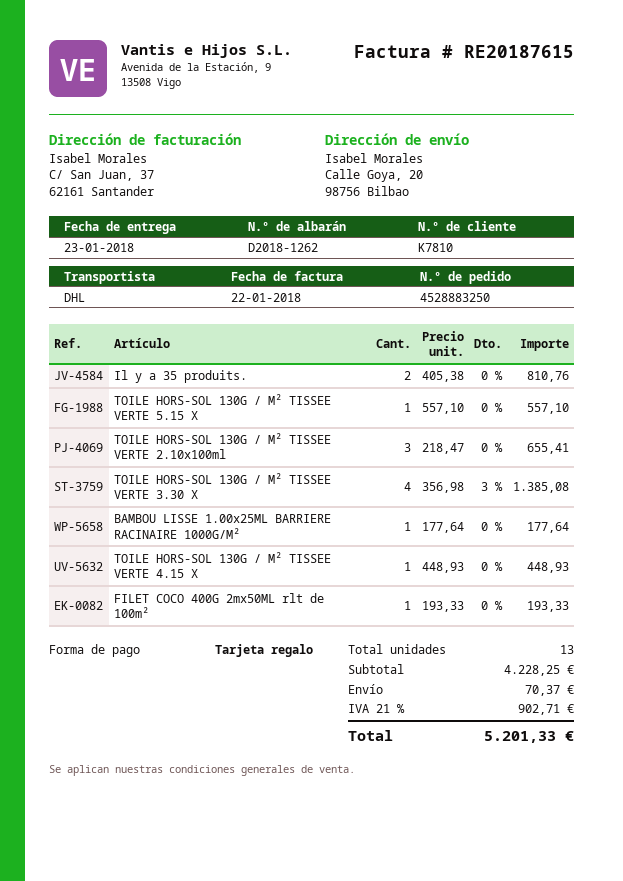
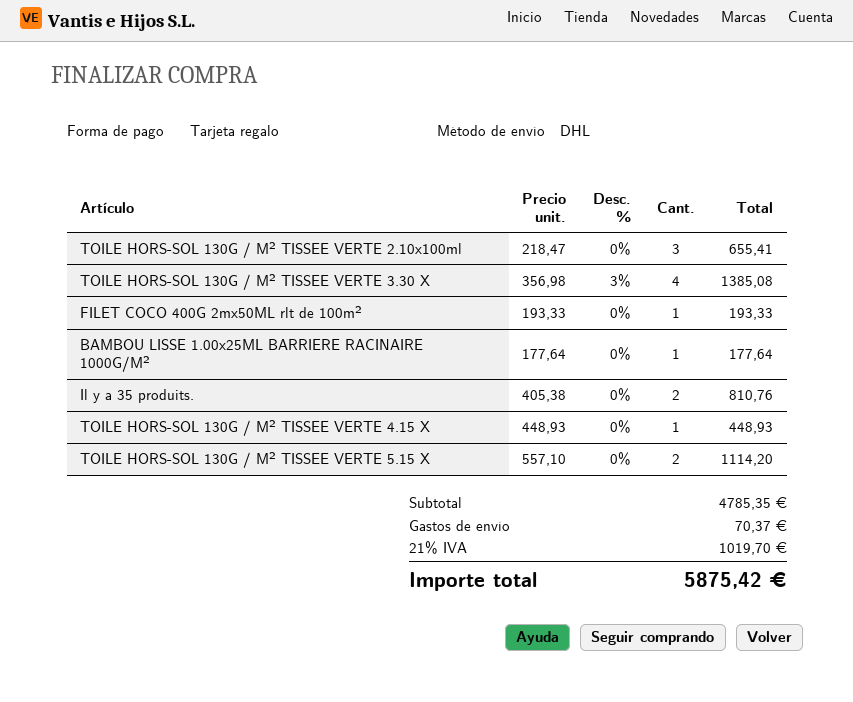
TOILE HORS-SOL 130G / M² TISSEE VERTE 5.15 X: 1 x 557.10 = 557.10 -> 2 x 557.10 = 1114.20
subtotal: 4228.25 -> 4785.35
tax: 21% = 902.71 -> 21% = 1019.70
total: 5201.33 -> 5875.42

